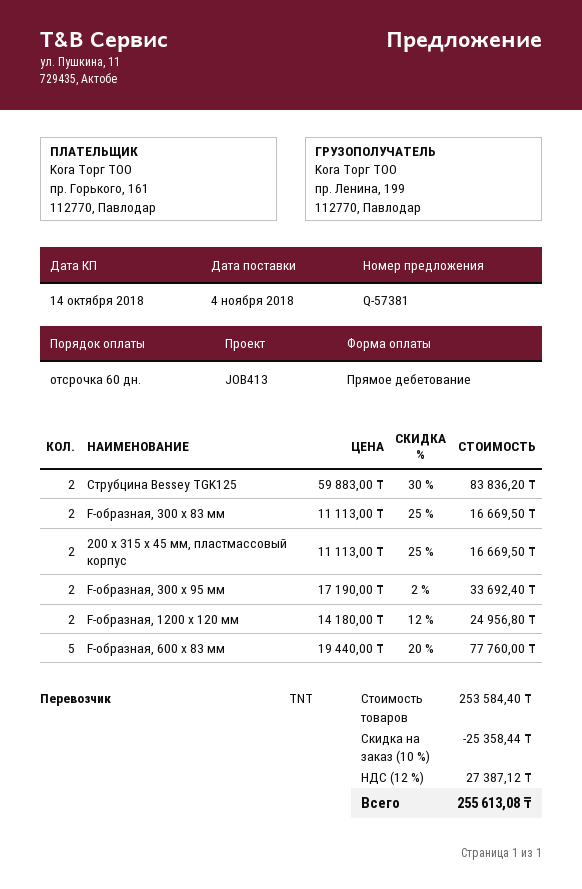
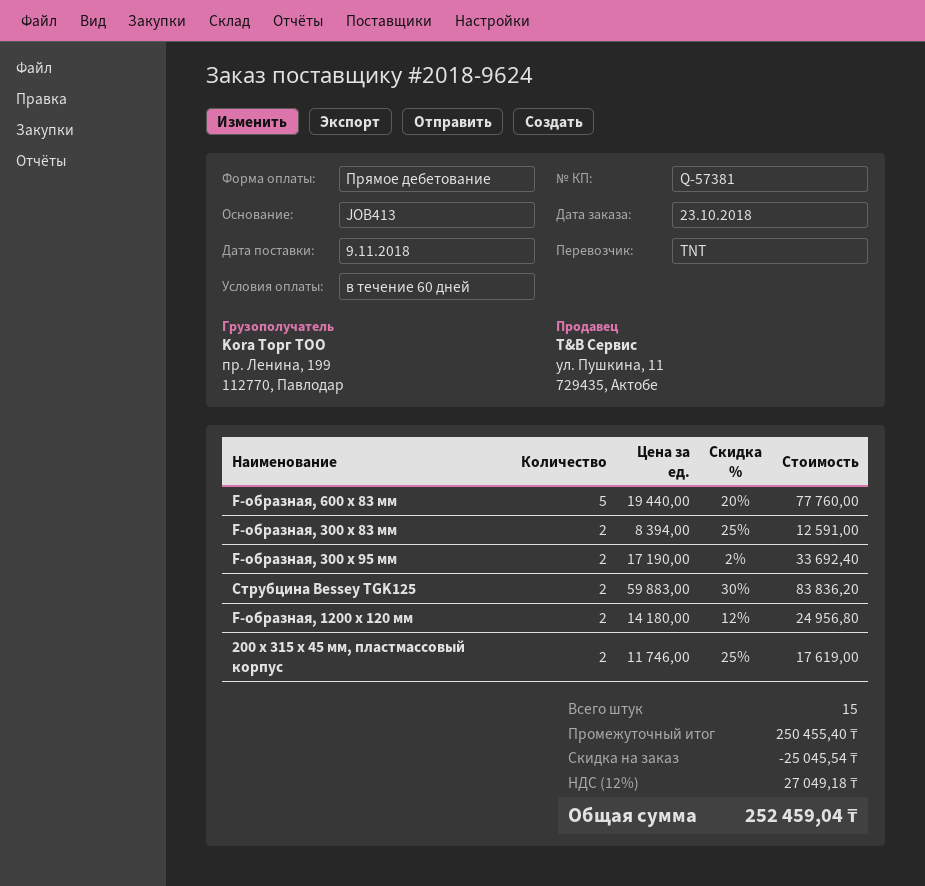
delivery date: 2018-11-04 -> 2018-11-09
F-образная, 300 х 83 мм: 2 x 11113.00 - 25% = 16669.50 -> 2 x 8394.00 - 25% = 12591.00
200 х 315 х 45 мм, пластмассовый корпус: 2 x 11113.00 - 25% = 16669.50 -> 2 x 11746.00 - 25% = 17619.00
subtotal: 253584.40 -> 250455.40
discount: 25358.44 -> 25045.54
tax: 12% = 27387.12 -> 12% = 27049.18
total: 255613.08 -> 252459.04

